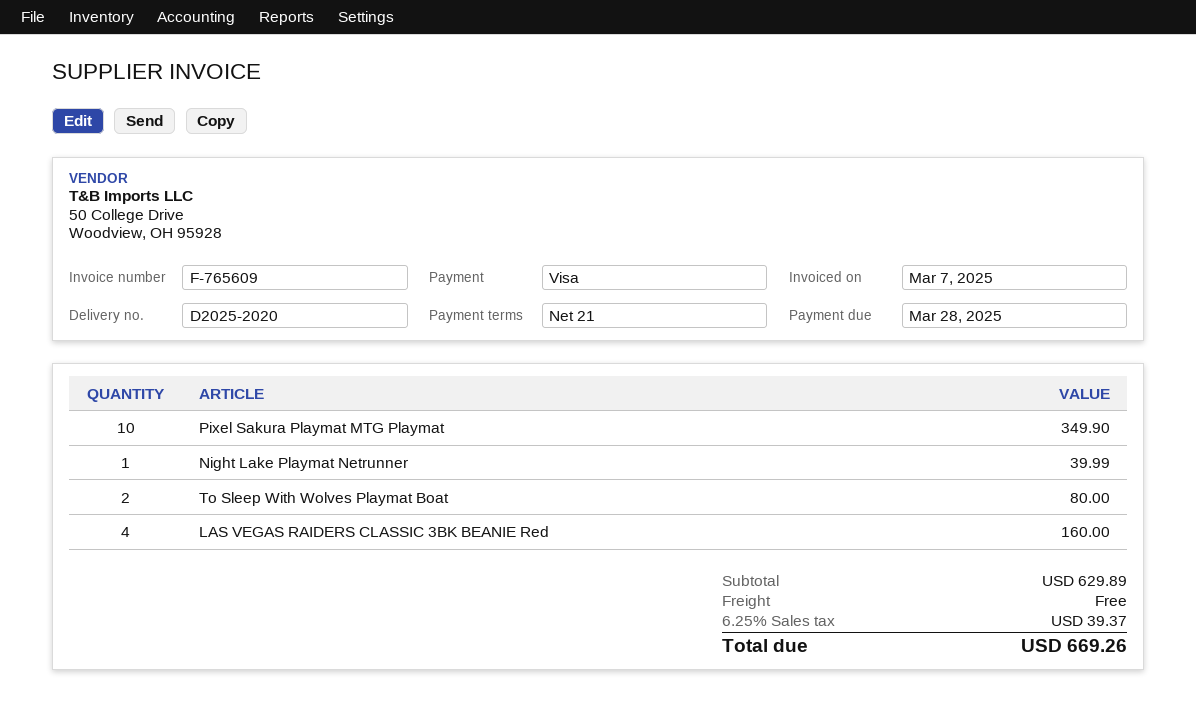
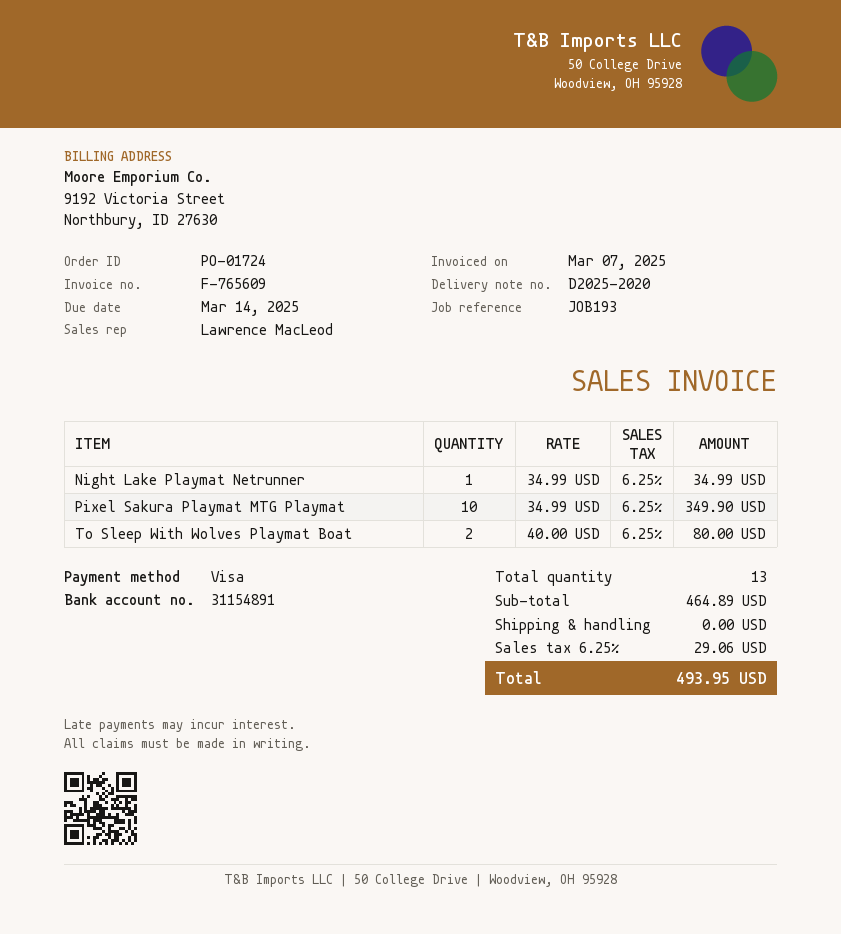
due date: 2025-03-28 -> 2025-03-14
Night Lake Playmat Netrunner: 1 for 39.99 -> 1 for 34.99
LAS VEGAS RAIDERS CLASSIC 3BK BEANIE Red: 4 for 160.00 -> none
subtotal: 629.89 -> 464.89
tax: 6.25% = 39.37 -> 6.25% = 29.06
total: 669.26 -> 493.95

